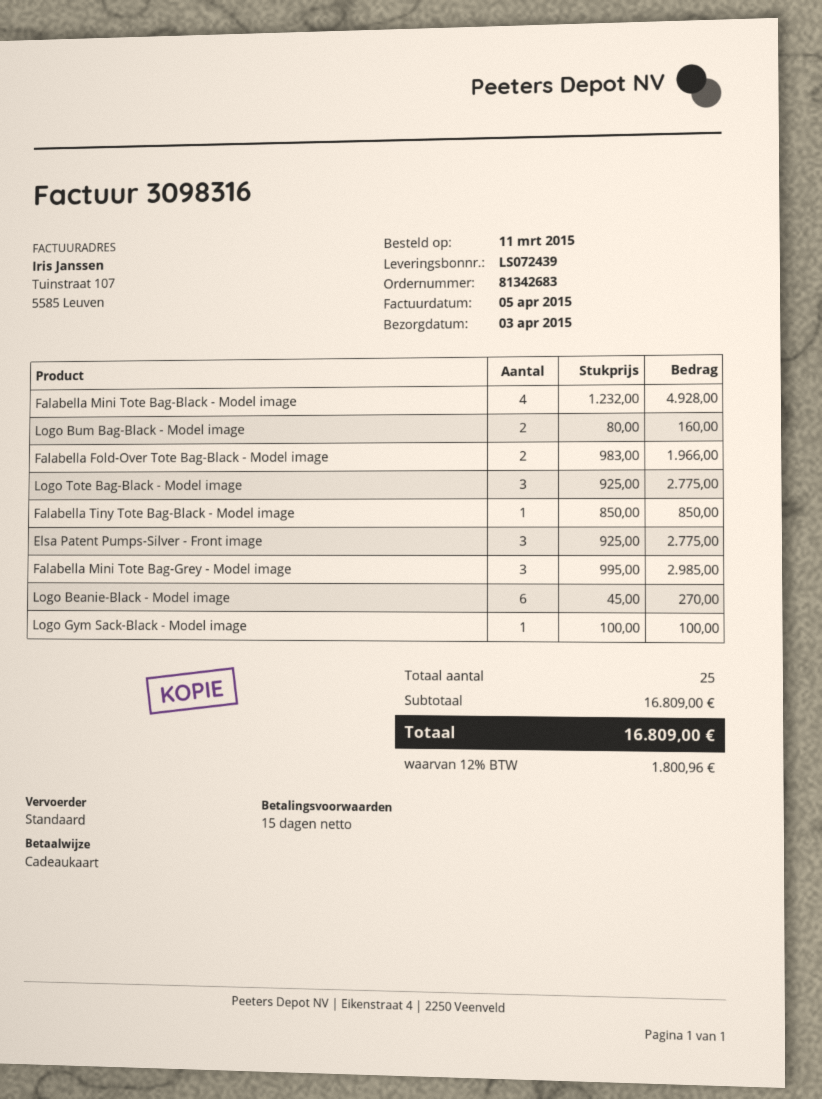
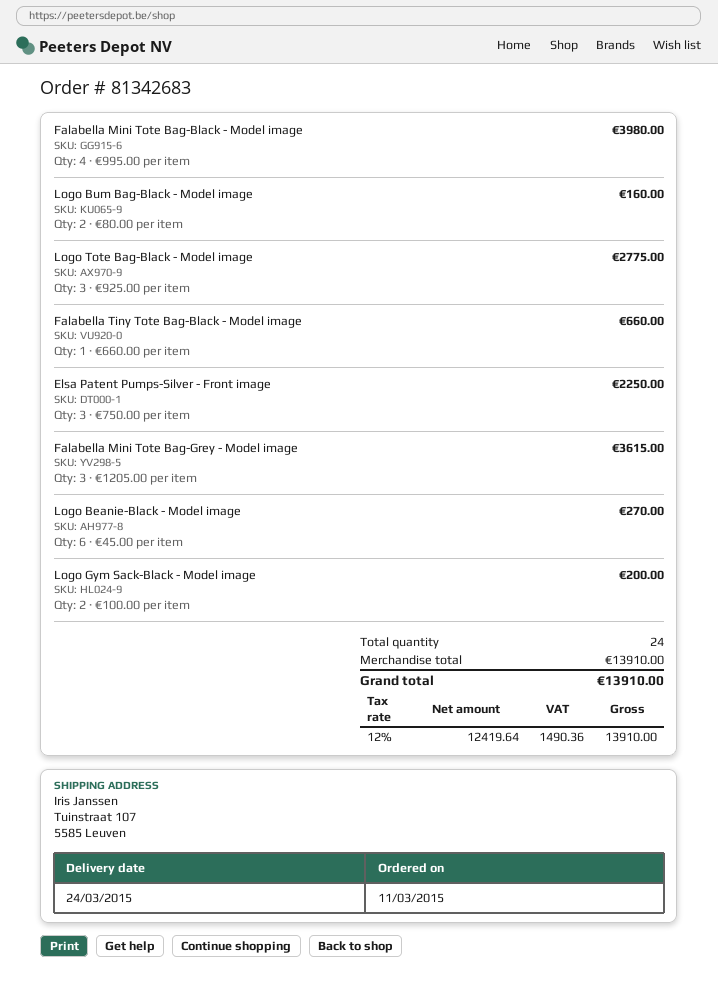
delivery date: 2015-04-03 -> 2015-03-24
Falabella Mini Tote Bag-Black - Model image: 4 x 1232.00 = 4928.00 -> 4 x 995.00 = 3980.00
Falabella Fold-Over Tote Bag-Black - Model image: 2 x 983.00 = 1966.00 -> none
Falabella Tiny Tote Bag-Black - Model image: 1 x 850.00 = 850.00 -> 1 x 660.00 = 660.00
Elsa Patent Pumps-Silver - Front image: 3 x 925.00 = 2775.00 -> 3 x 750.00 = 2250.00
Falabella Mini Tote Bag-Grey - Model image: 3 x 995.00 = 2985.00 -> 3 x 1205.00 = 3615.00
Logo Gym Sack-Black - Model image: 1 x 100.00 = 100.00 -> 2 x 100.00 = 200.00
total quantity: 25 -> 24
subtotal: 16809.00 -> 13910.00
tax: 12% = 1800.96 -> 12% = 1490.36
total: 16809.00 -> 13910.00

